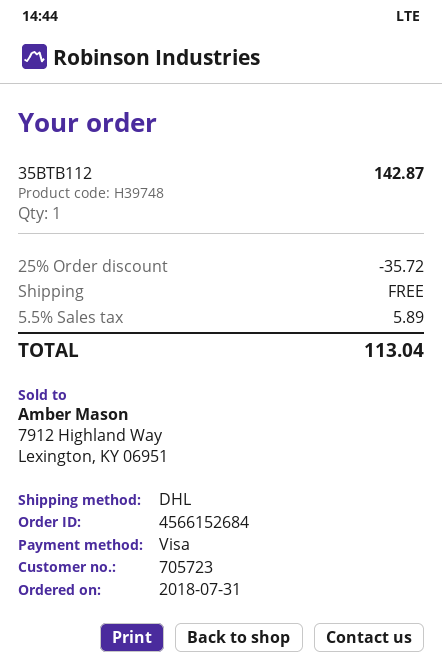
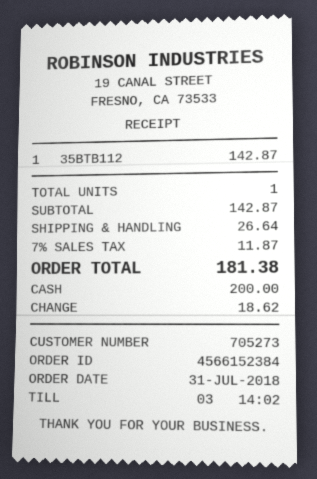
order number: 4566152684 -> 4566152384
customer number: 705723 -> 705273
payment method: Visa -> cash
discount: 25% = 35.72 -> none
shipping: 0.00 -> 26.64
tax: 5.5% = 5.89 -> 7% = 11.87
total: 113.04 -> 181.38

